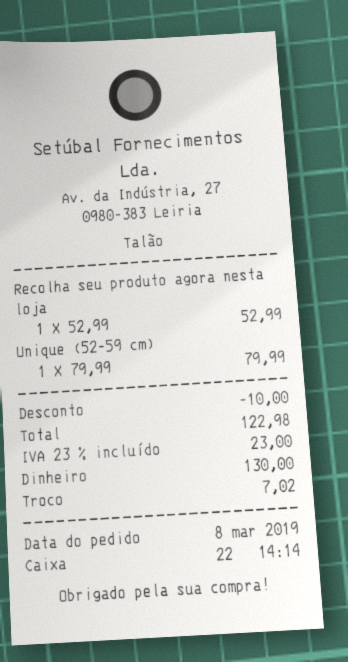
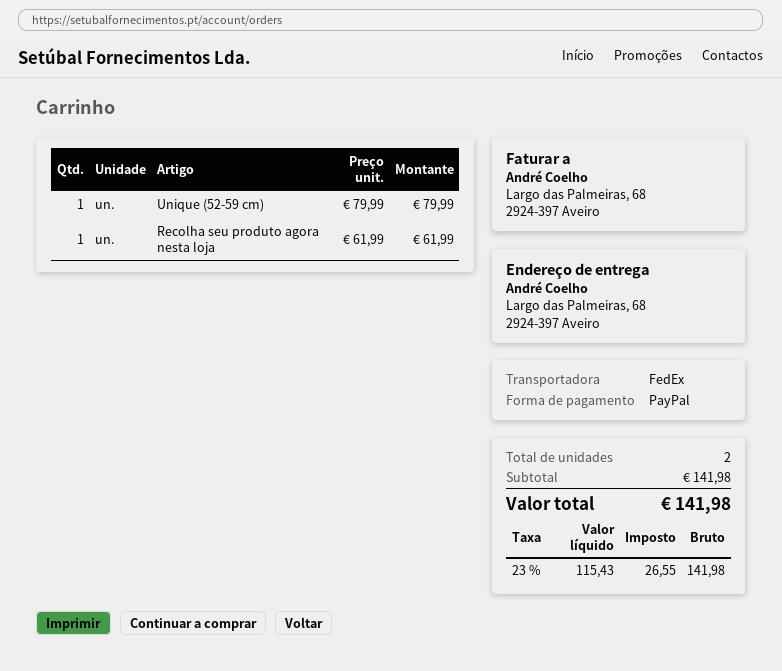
payment method: cash -> PayPal
Recolha seu produto agora nesta loja: 1 x 52.99 = 52.99 -> 1 x 61.99 = 61.99
discount: 10.00 -> none
tax: 23% = 23.00 -> 23% = 26.55
total: 122.98 -> 141.98

